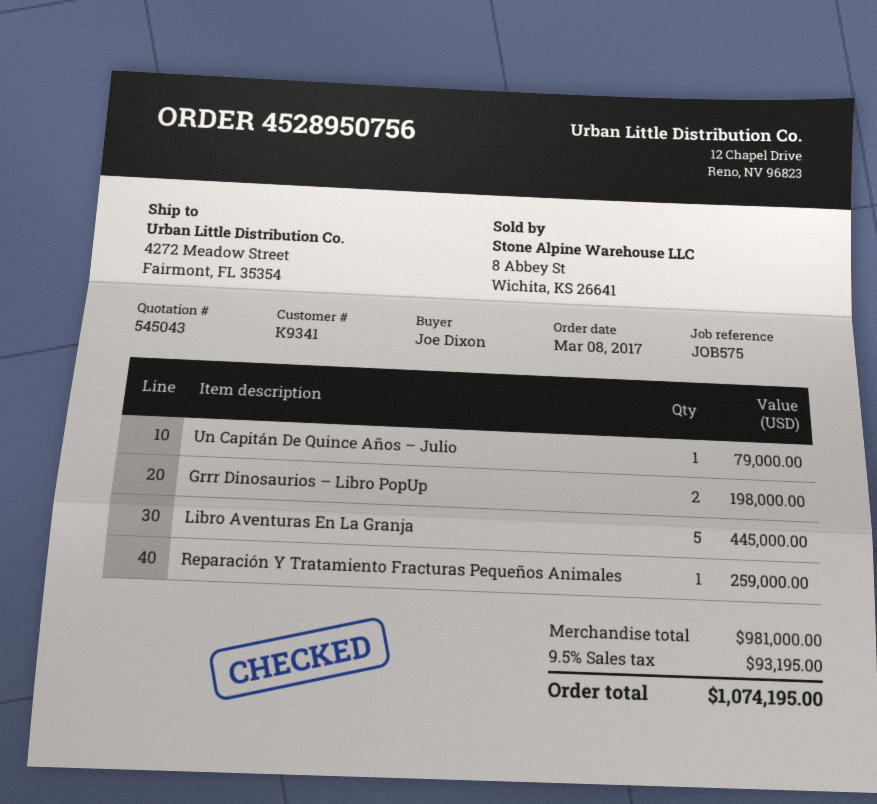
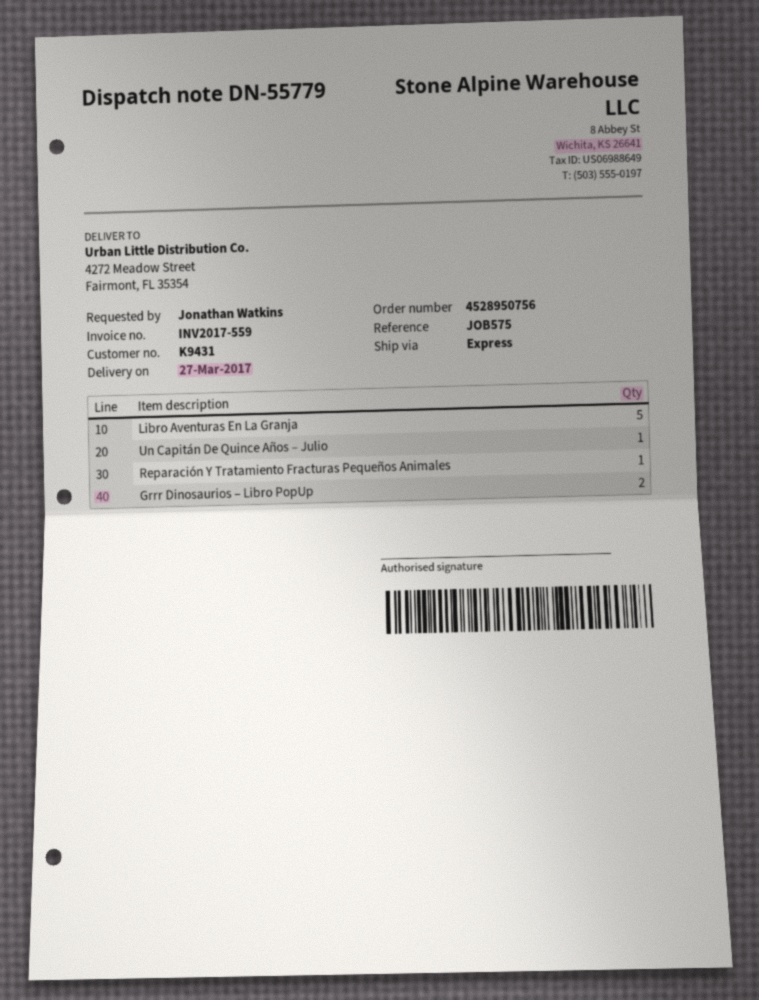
customer number: K9341 -> K9431
ordered by: Joe Dixon -> Jonathan Watkins

